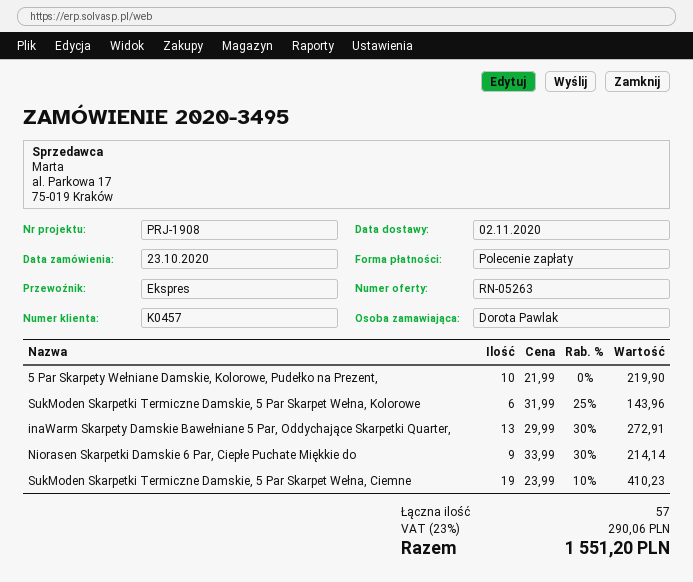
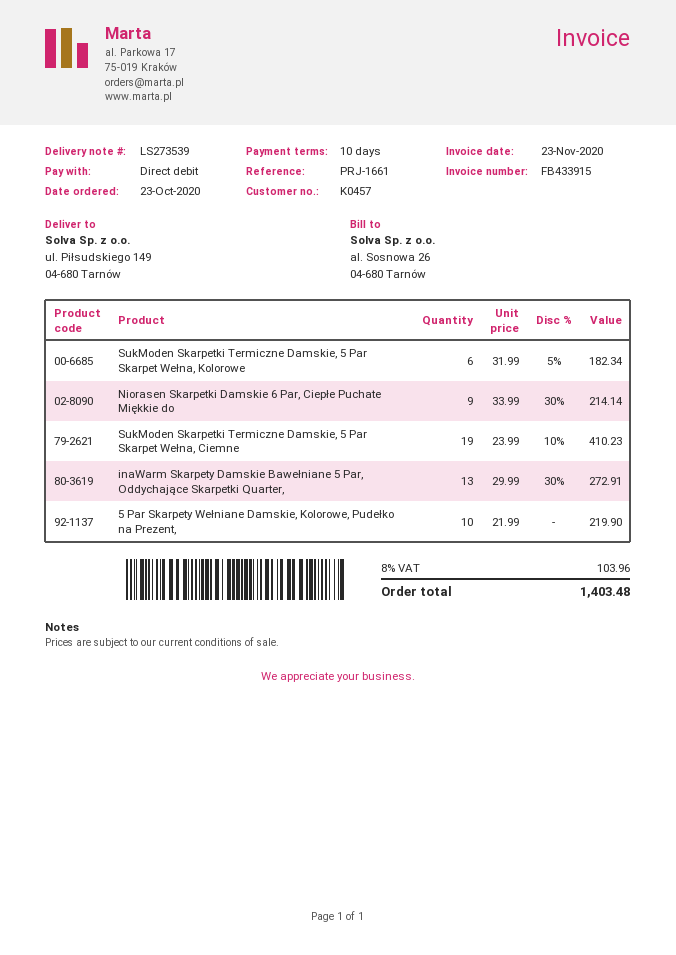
reference: PRJ-1908 -> PRJ-1661
SukModen Skarpetki Termiczne Damskie, 5 Par Skarpet Wełna, Kolorowe: 6 x 31.99 - 25% = 143.96 -> 6 x 31.99 - 5% = 182.34
tax: 23% = 290.06 -> 8% = 103.96
total: 1551.20 -> 1403.48

